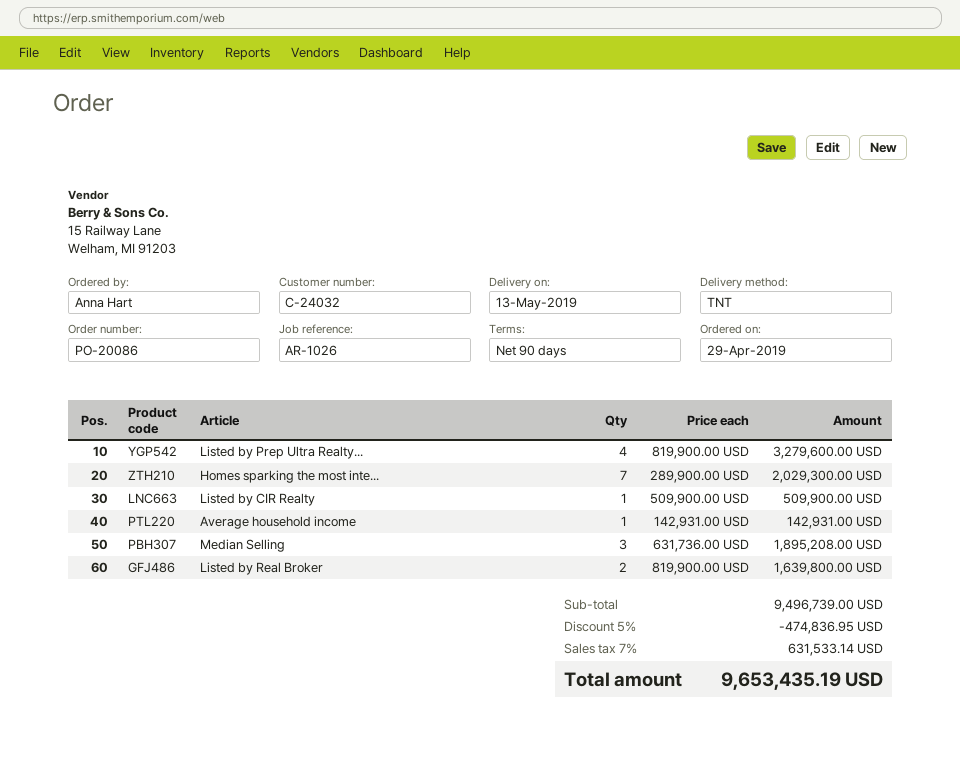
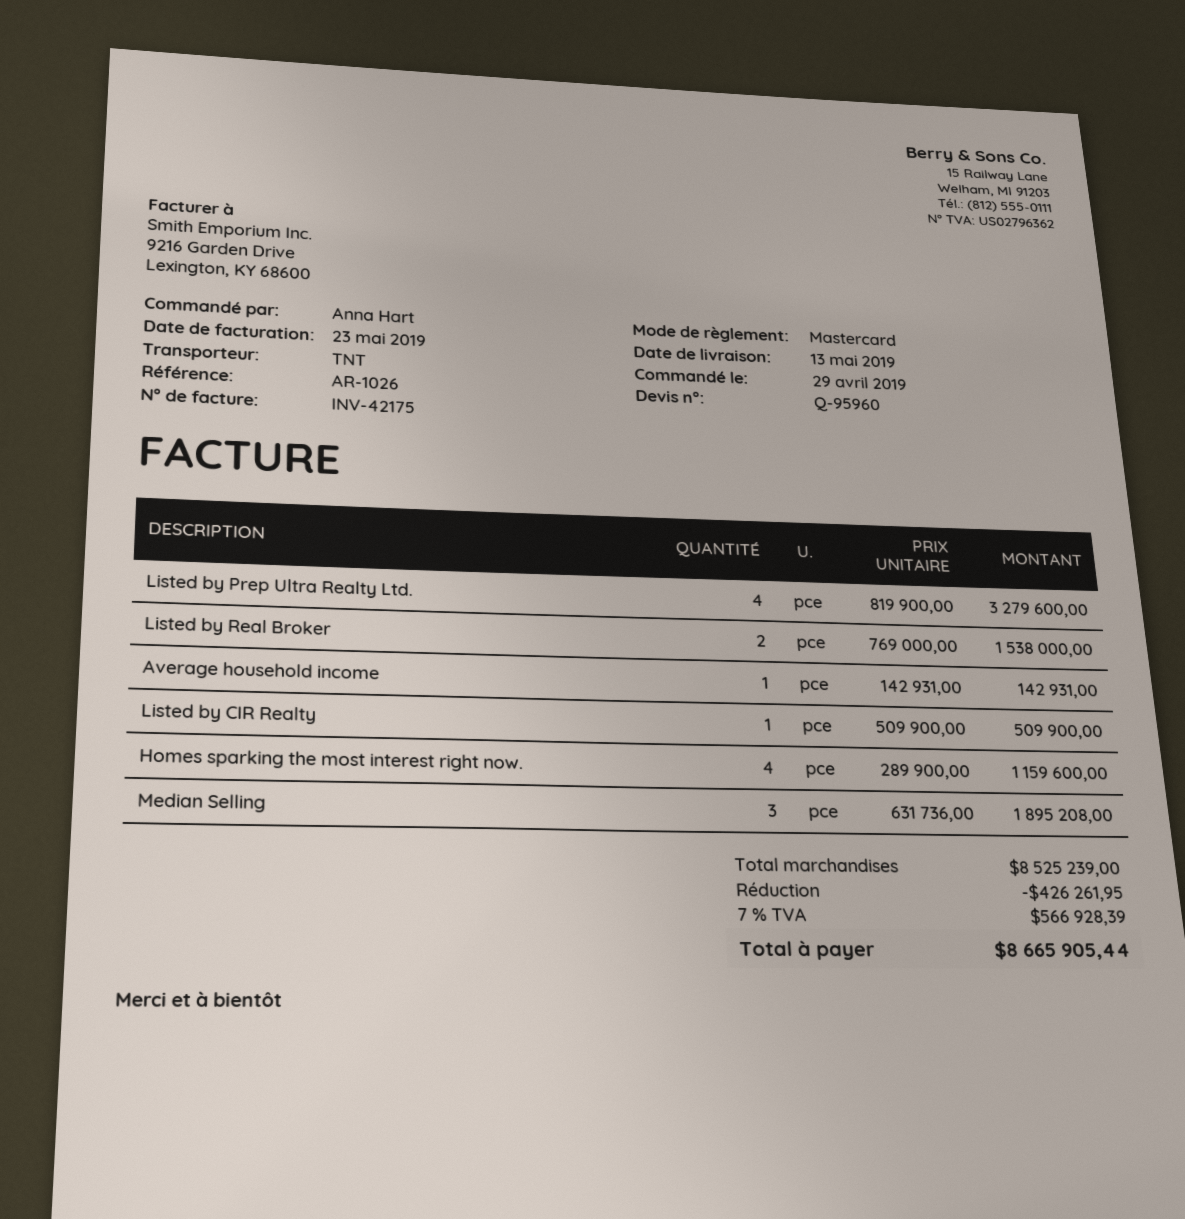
Homes sparking the most inte...: 7 x 289900.00 = 2029300.00 -> 4 x 289900.00 = 1159600.00
Listed by Real Broker: 2 x 819900.00 = 1639800.00 -> 2 x 769000.00 = 1538000.00
subtotal: 9496739.00 -> 8525239.00
discount: 474836.95 -> 426261.95
tax: 7% = 631533.14 -> 7% = 566928.39
total: 9653435.19 -> 8665905.44

